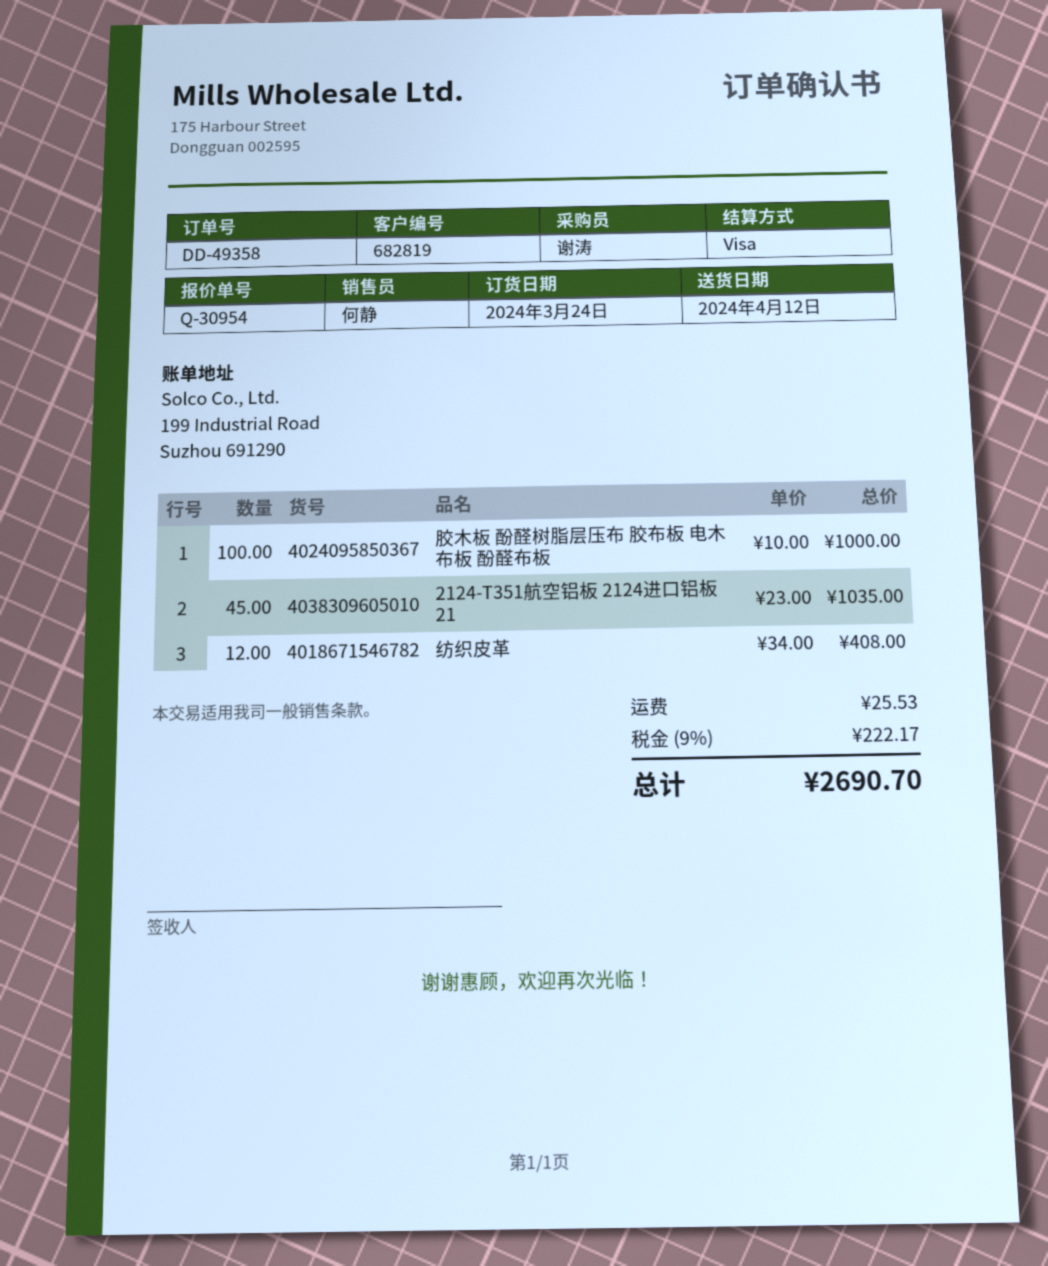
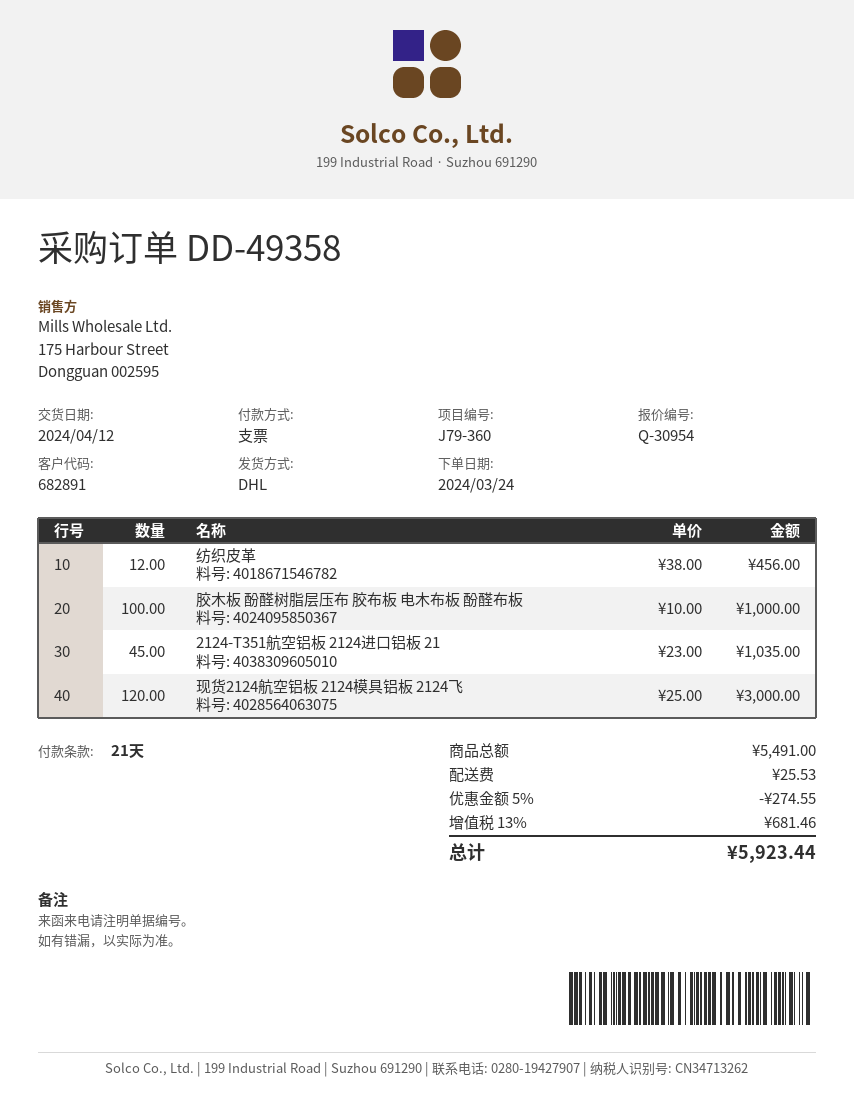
customer number: 682819 -> 682891
payment method: Visa -> cheque
纺织皮革: 12 x 34.00 = 408.00 -> 12 x 38.00 = 456.00
现货2124航空铝板 2124模具铝板 2124飞: none -> 120 x 25.00 = 3000.00
discount: none -> 5% = 274.55
tax: 9% = 222.17 -> 13% = 681.46
total: 2690.70 -> 5923.44

